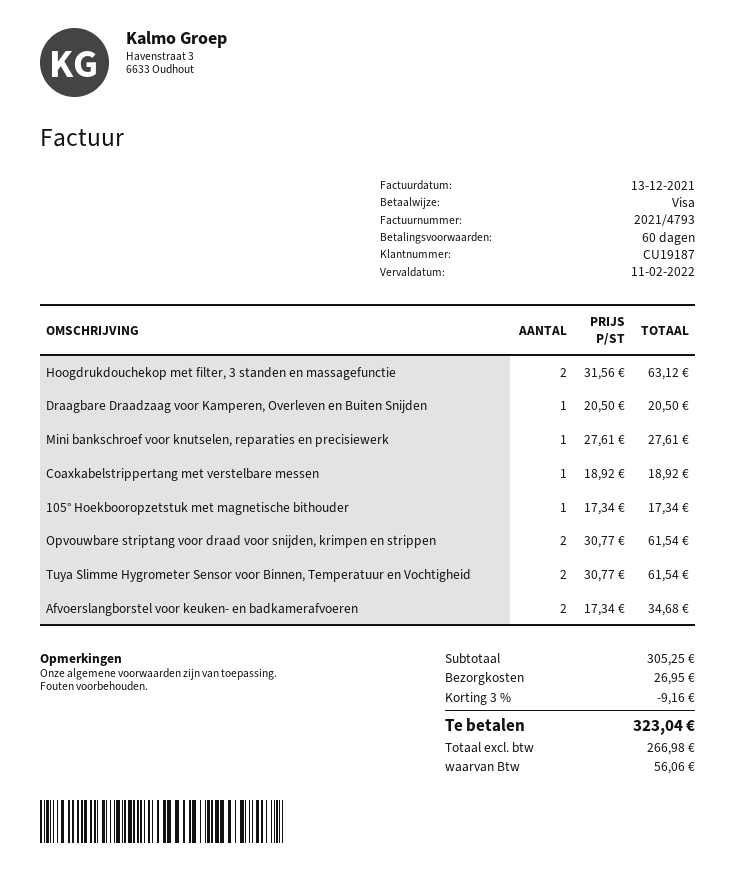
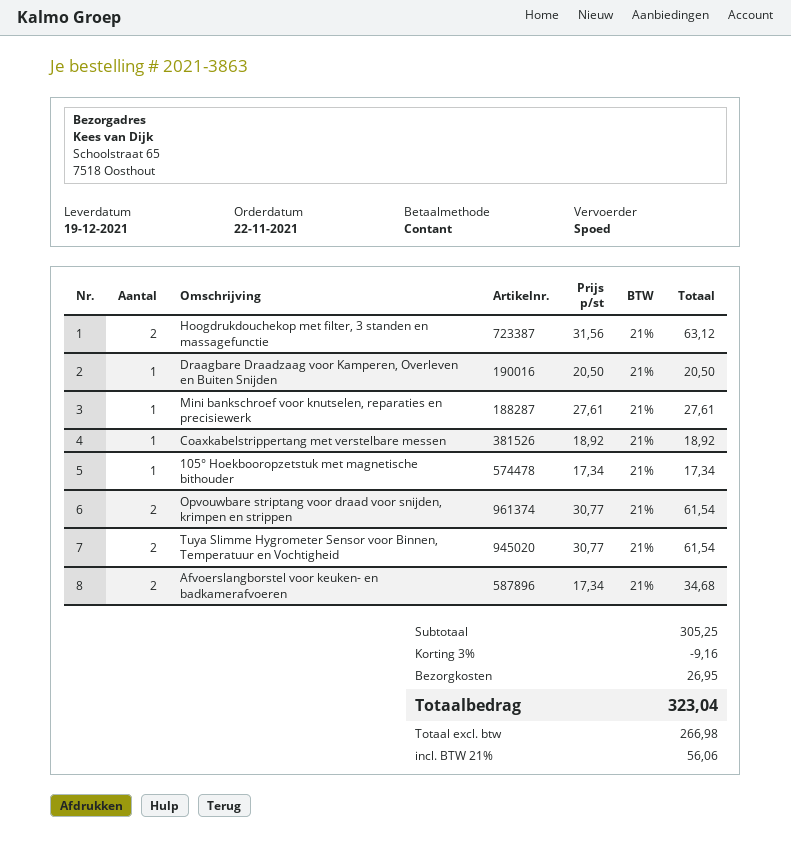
payment method: Visa -> cash

